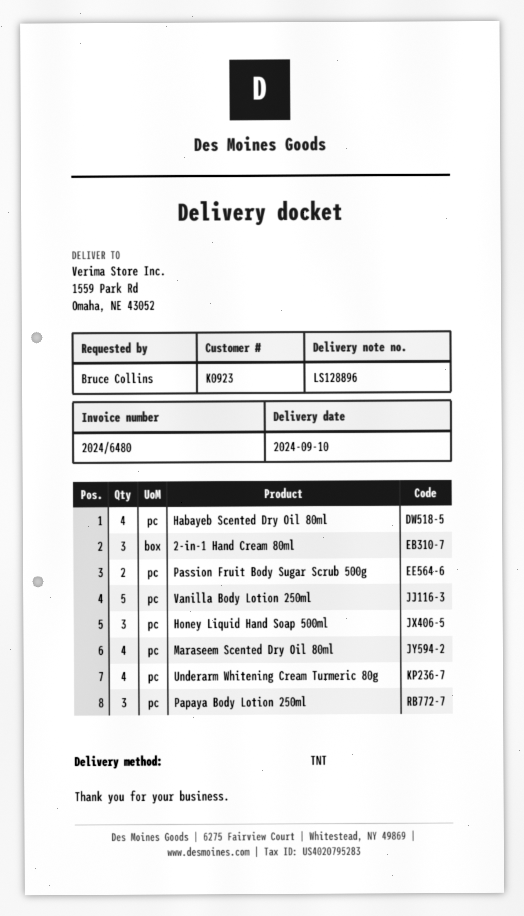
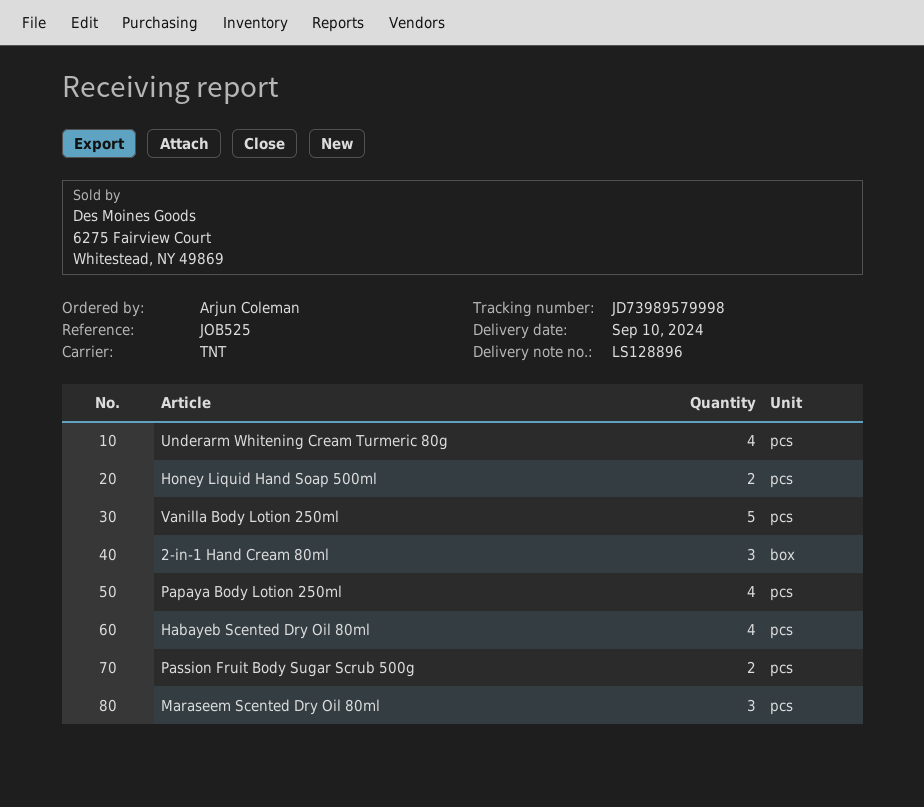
ordered by: Bruce Collins -> Arjun Coleman
Honey Liquid Hand Soap 500ml: 3 -> 2
Maraseem Scented Dry Oil 80ml: 4 -> 3
Papaya Body Lotion 250ml: 3 -> 4

